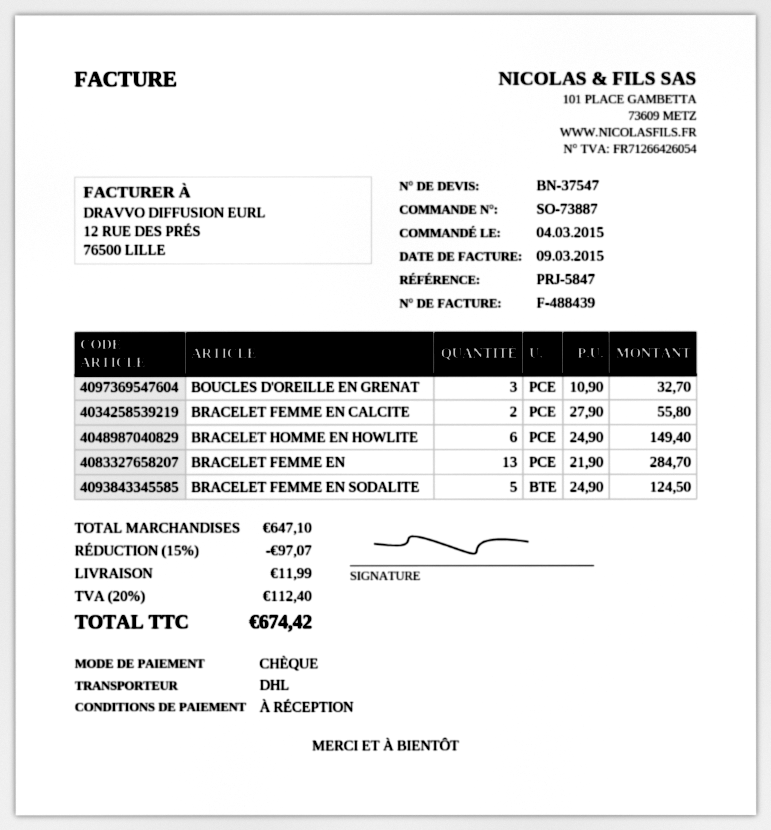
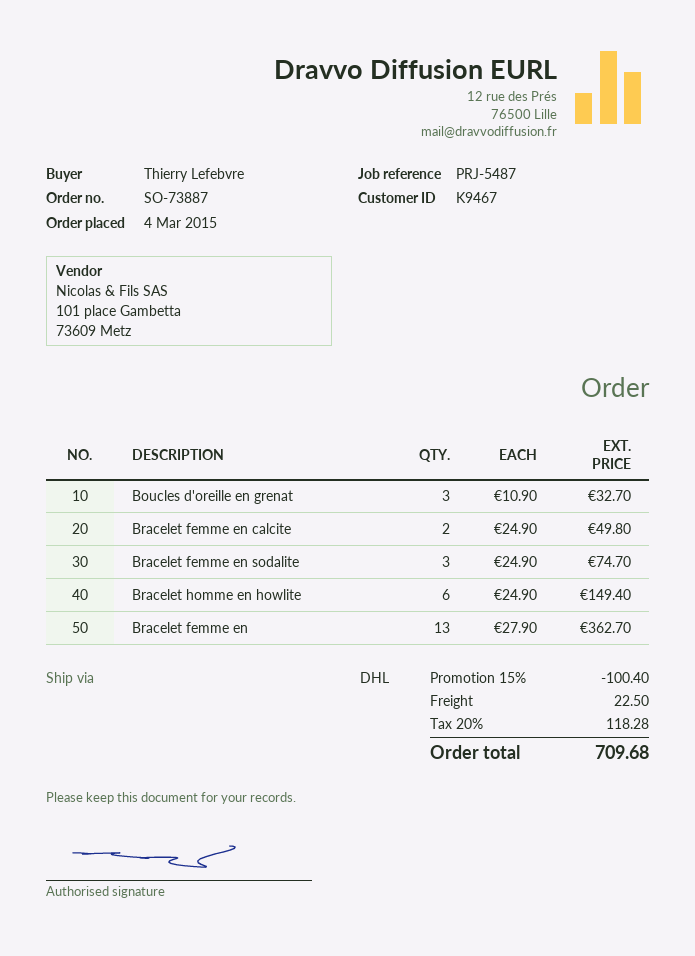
reference: PRJ-5847 -> PRJ-5487
BRACELET FEMME EN CALCITE: 2 x 27.90 = 55.80 -> 2 x 24.90 = 49.80
BRACELET FEMME EN: 13 x 21.90 = 284.70 -> 13 x 27.90 = 362.70
BRACELET FEMME EN SODALITE: 5 x 24.90 = 124.50 -> 3 x 24.90 = 74.70
discount: 15% = 97.07 -> 15% = 100.40
shipping: 11.99 -> 22.50
tax: 20% = 112.40 -> 20% = 118.28
total: 674.42 -> 709.68

